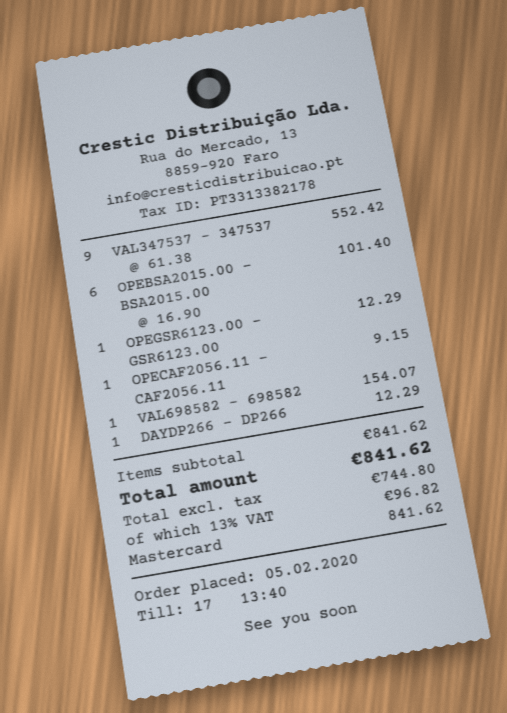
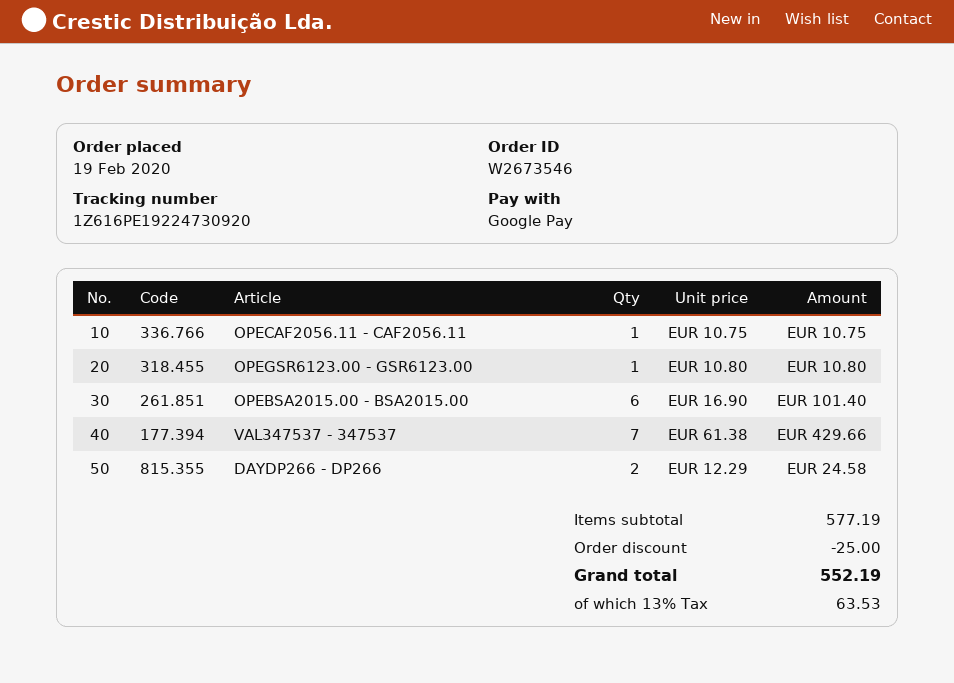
order date: 2020-02-05 -> 2020-02-19
payment method: Mastercard -> Google Pay
VAL347537 - 347537: 9 x 61.38 = 552.42 -> 7 x 61.38 = 429.66
OPEGSR6123.00 - GSR6123.00: 1 x 12.29 = 12.29 -> 1 x 10.80 = 10.80
OPECAF2056.11 - CAF2056.11: 1 x 9.15 = 9.15 -> 1 x 10.75 = 10.75
VAL698582 - 698582: 1 x 154.07 = 154.07 -> none
DAYDP266 - DP266: 1 x 12.29 = 12.29 -> 2 x 12.29 = 24.58
subtotal: 841.62 -> 577.19
discount: none -> 25.00
tax: 13% = 96.82 -> 13% = 63.53
total: 841.62 -> 552.19

